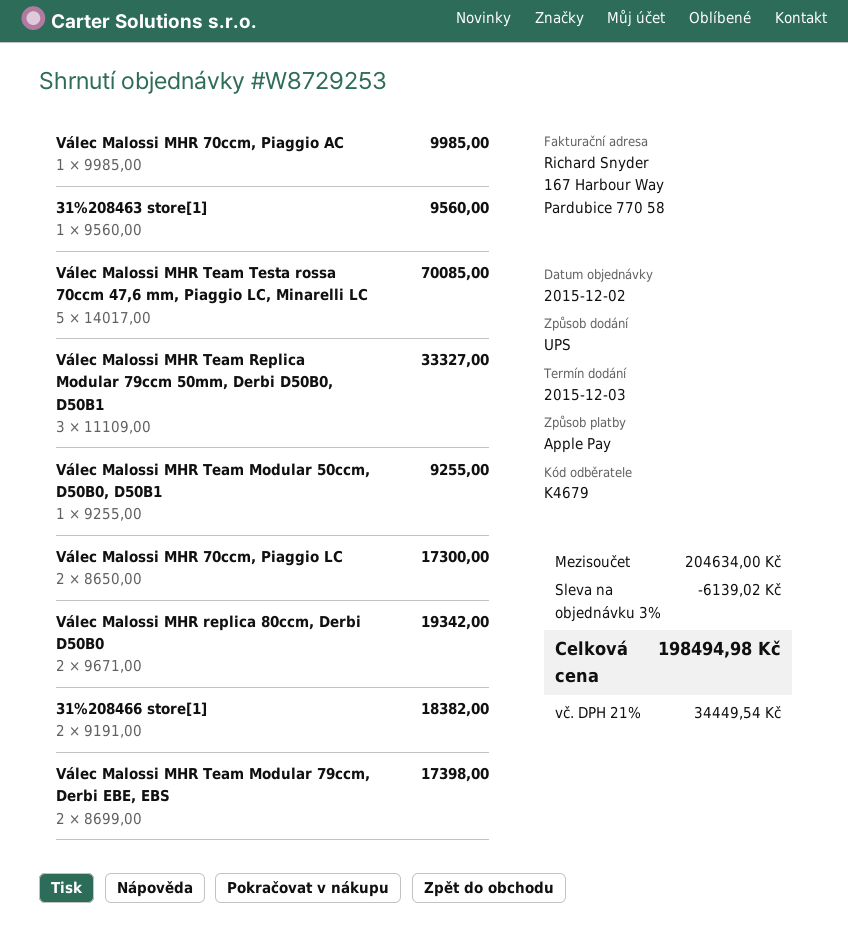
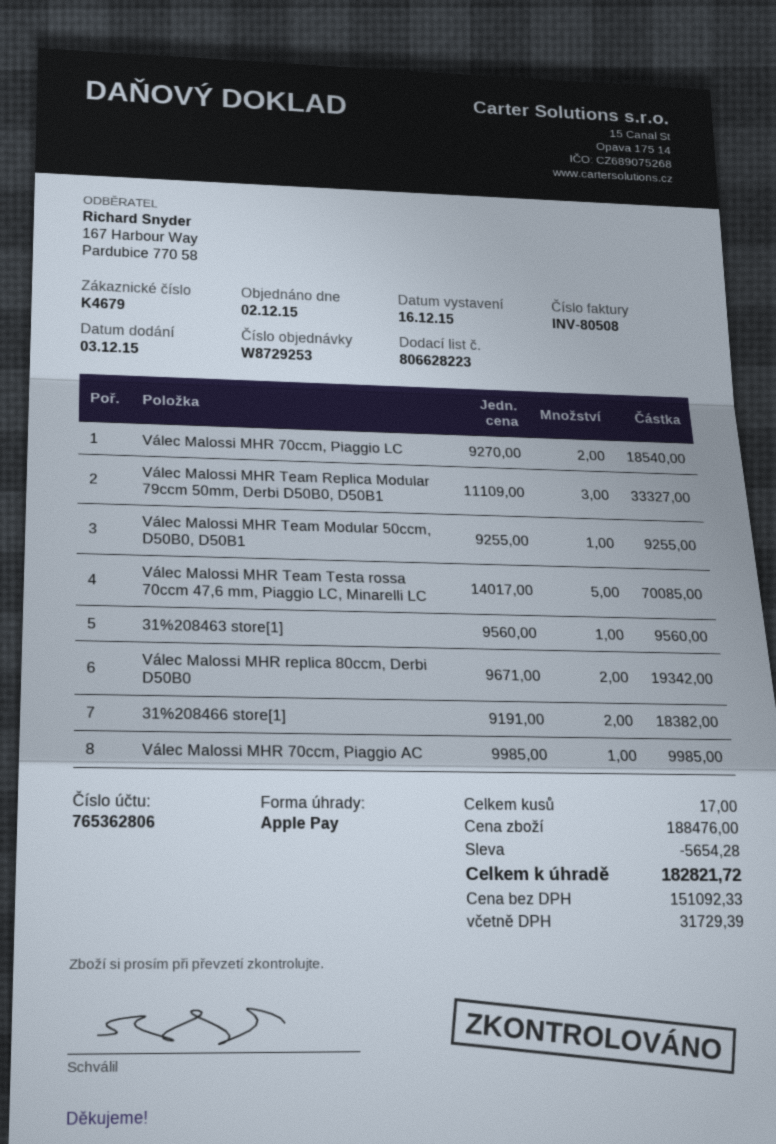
Válec Malossi MHR 70ccm, Piaggio LC: 2 x 8650.00 = 17300.00 -> 2 x 9270.00 = 18540.00
Válec Malossi MHR Team Modular 79ccm, Derbi EBE, EBS: 2 x 8699.00 = 17398.00 -> none
subtotal: 204634.00 -> 188476.00
discount: 6139.02 -> 5654.28
tax: 34449.54 -> 31729.39
total: 198494.98 -> 182821.72

